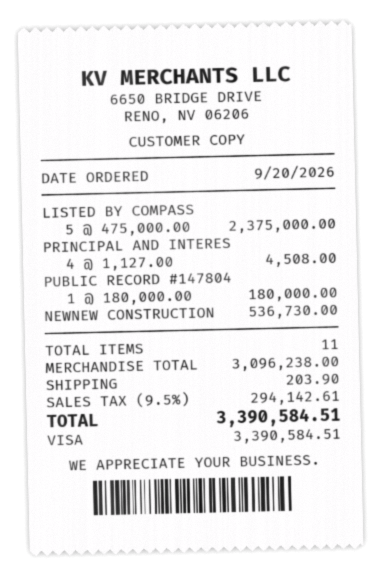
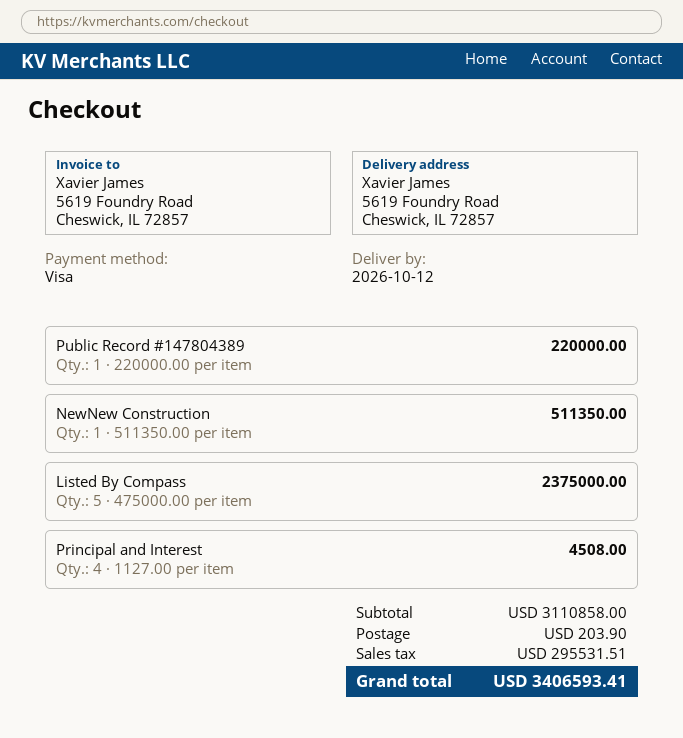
PUBLIC RECORD #147804: 1 x 180000.00 = 180000.00 -> 1 x 220000.00 = 220000.00
NEWNEW CONSTRUCTION: 1 x 536730.00 = 536730.00 -> 1 x 511350.00 = 511350.00
subtotal: 3096238.00 -> 3110858.00
tax: 294142.61 -> 295531.51
total: 3390584.51 -> 3406593.41

